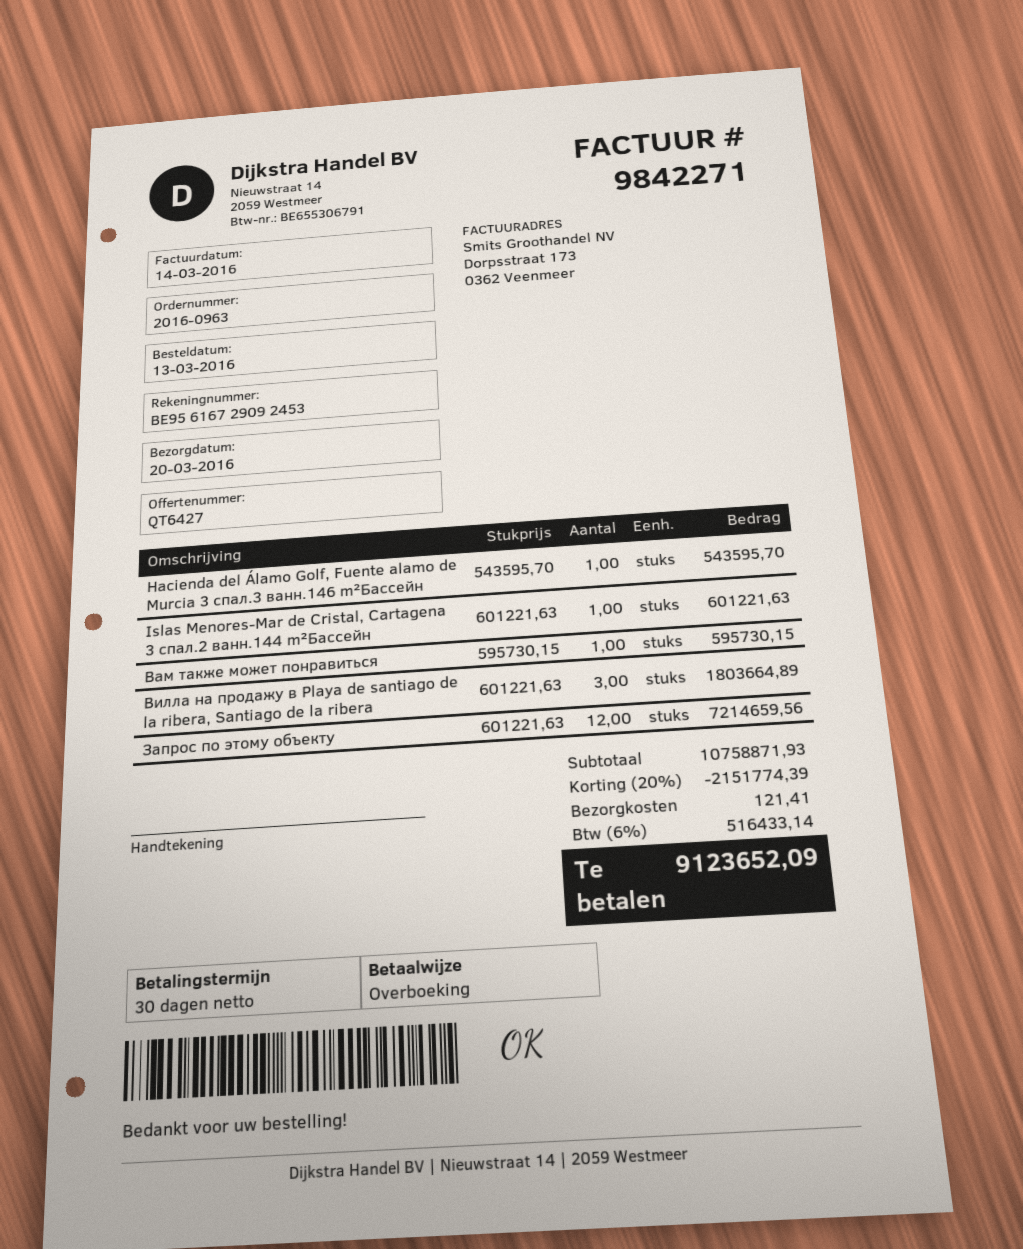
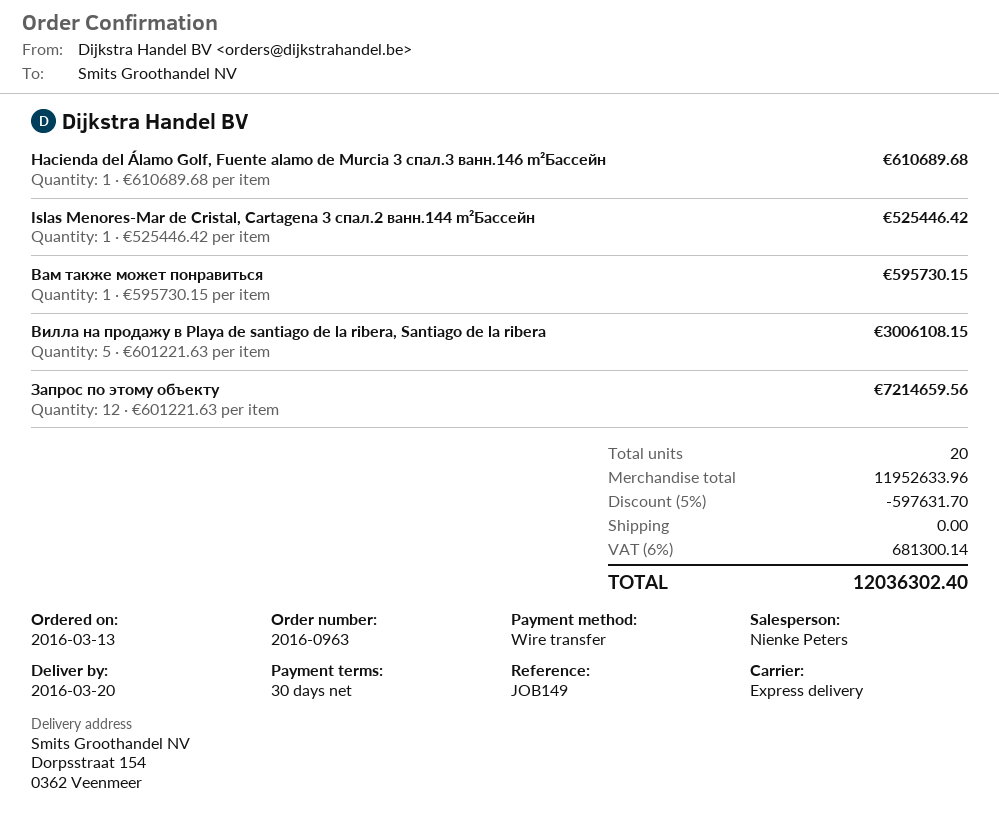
Hacienda del Álamo Golf, Fuente alamo de Murcia 3 спал.3 ванн.146 m²Бассейн: 1 x 543595.70 = 543595.70 -> 1 x 610689.68 = 610689.68
Islas Menores-Mar de Cristal, Cartagena 3 спал.2 ванн.144 m²Бассейн: 1 x 601221.63 = 601221.63 -> 1 x 525446.42 = 525446.42
Вилла на продажу в Playa de santiago de la ribera, Santiago de la ribera: 3 x 601221.63 = 1803664.89 -> 5 x 601221.63 = 3006108.15
subtotal: 10758871.93 -> 11952633.96
discount: 20% = 2151774.39 -> 5% = 597631.70
shipping: 121.41 -> 0.00
tax: 6% = 516433.14 -> 6% = 681300.14
total: 9123652.09 -> 12036302.40

